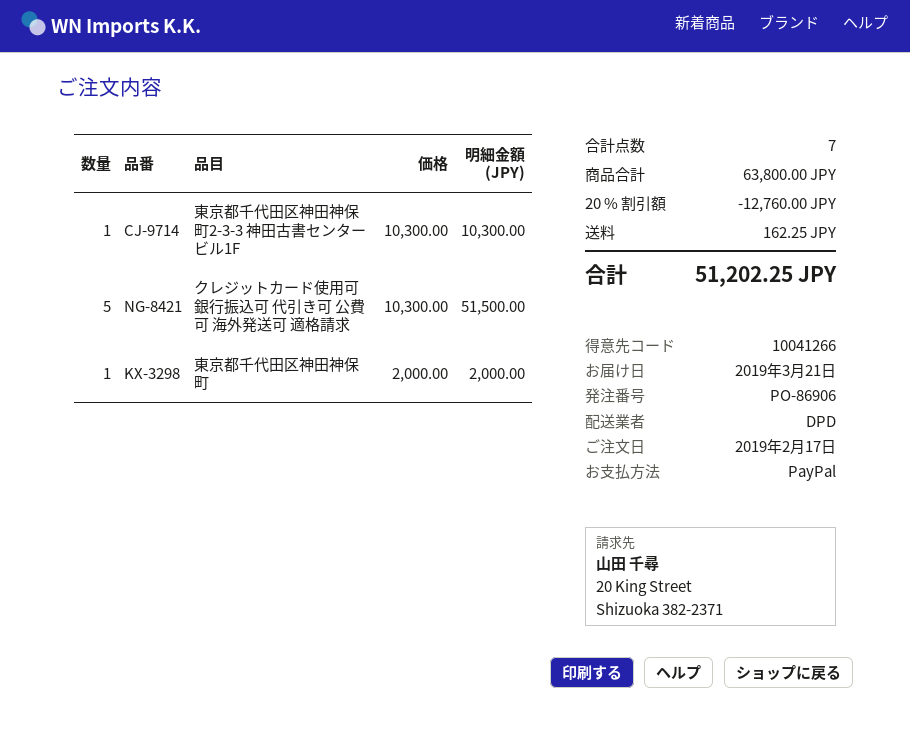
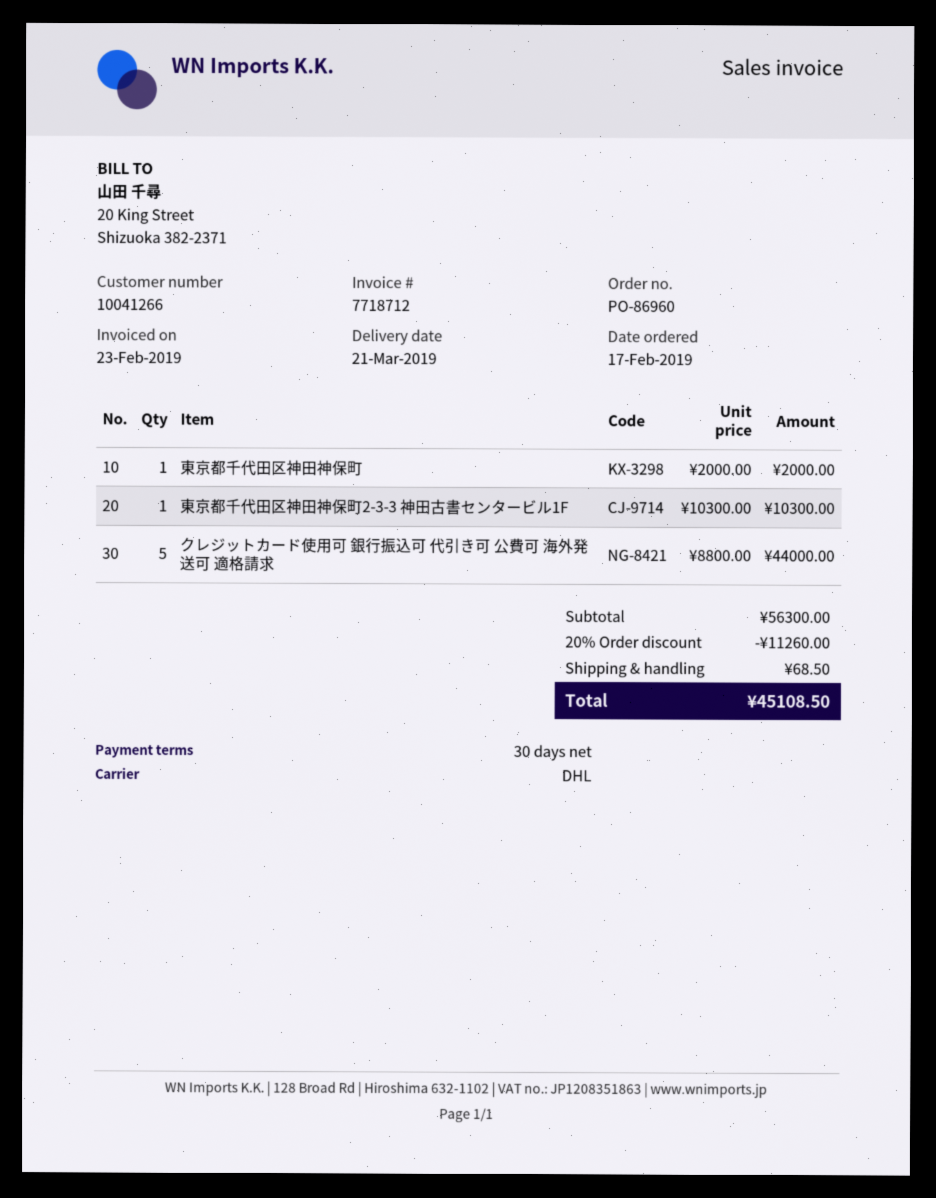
order number: PO-86906 -> PO-86960
shipping method: DPD -> DHL
クレジットカード使用可 銀行振込可 代引き可 公費可 海外発送可 適格請求: 5 x 10300.00 = 51500.00 -> 5 x 8800.00 = 44000.00
subtotal: 63800.00 -> 56300.00
discount: 20% = 12760.00 -> 20% = 11260.00
shipping: 162.25 -> 68.50
total: 51202.25 -> 45108.50

